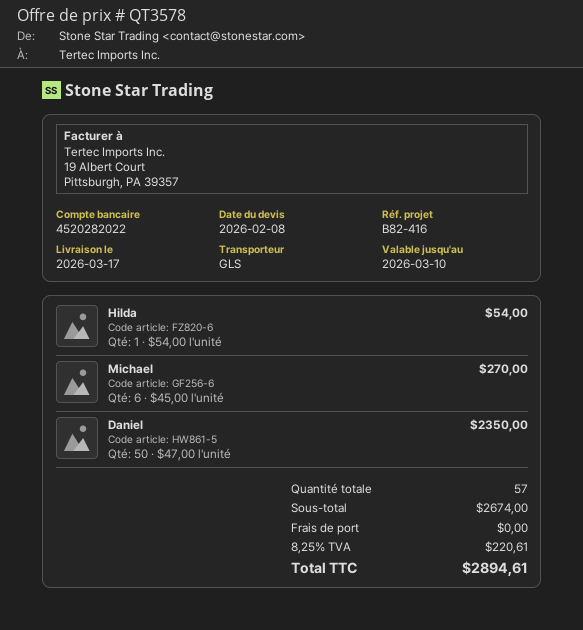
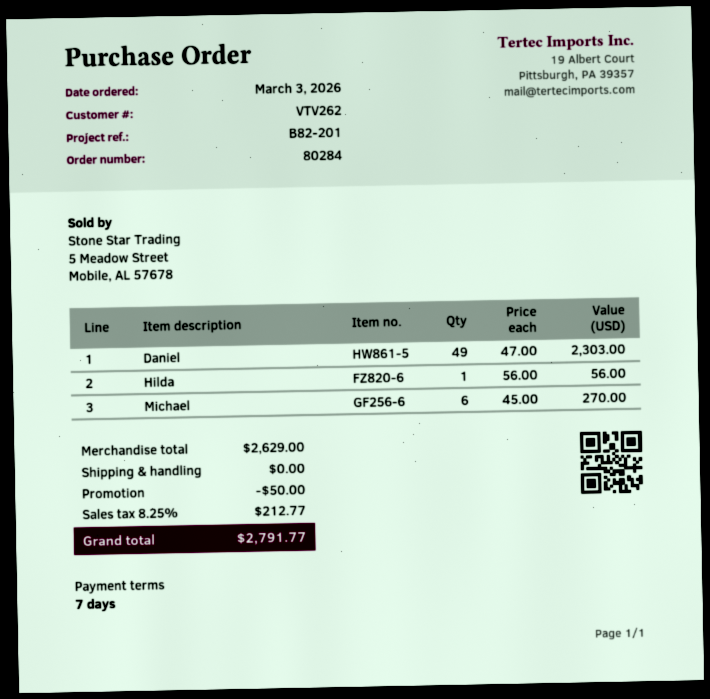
reference: B82-416 -> B82-201
Hilda: 1 x 54.00 = 54.00 -> 1 x 56.00 = 56.00
Daniel: 50 x 47.00 = 2350.00 -> 49 x 47.00 = 2303.00
subtotal: 2674.00 -> 2629.00
discount: none -> 50.00
tax: 8.25% = 220.61 -> 8.25% = 212.77
total: 2894.61 -> 2791.77

